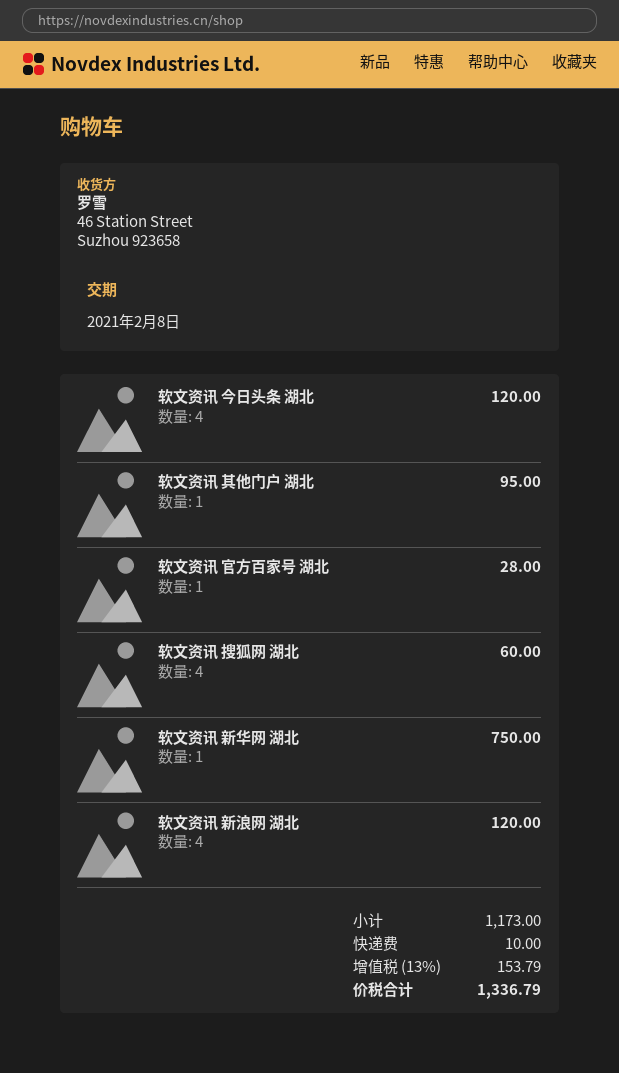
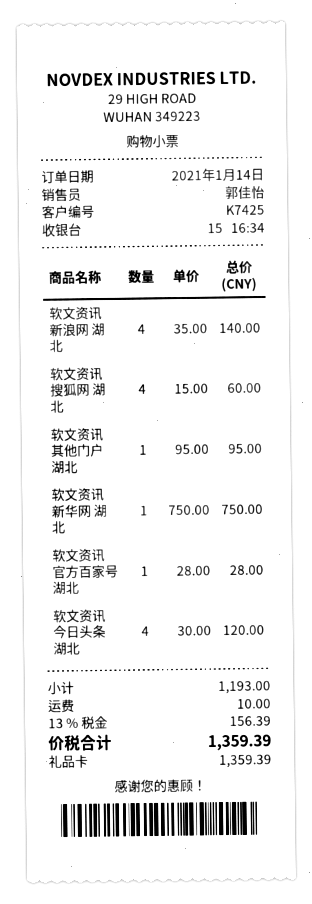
软文资讯 新浪网 湖北: 4 for 120.00 -> 4 for 140.00
subtotal: 1173.00 -> 1193.00
tax: 13% = 153.79 -> 13% = 156.39
total: 1336.79 -> 1359.39

